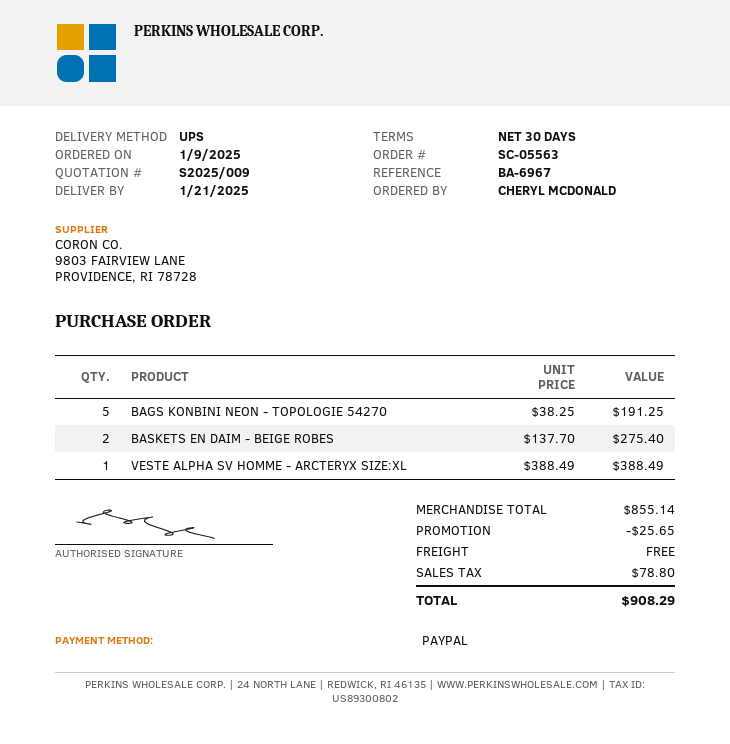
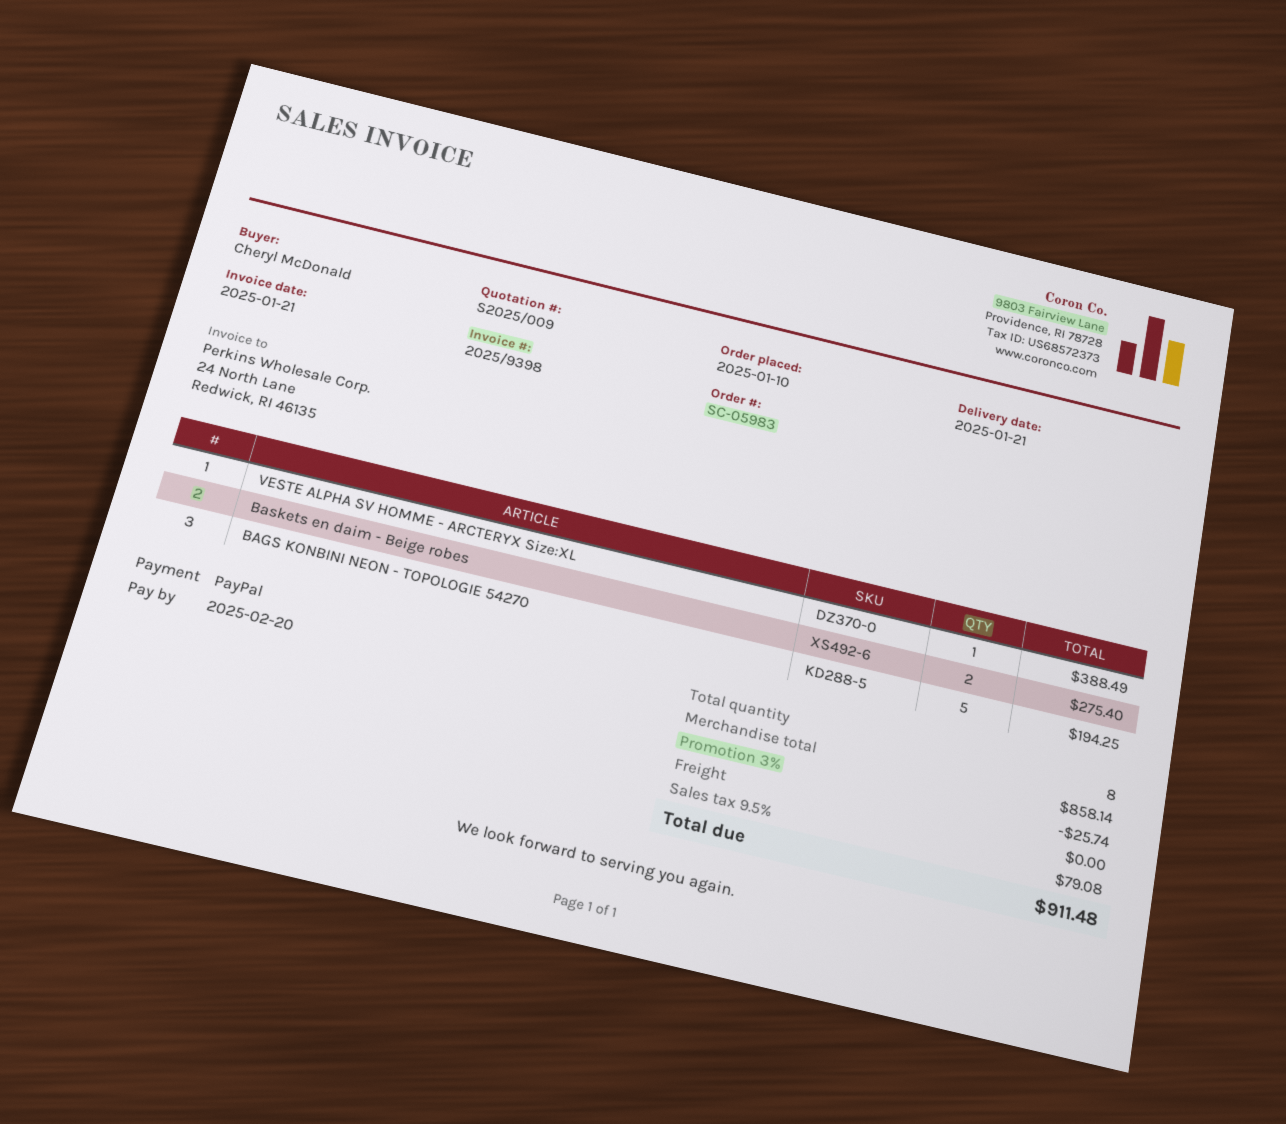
order number: SC-05563 -> SC-05983
order date: 2025-01-09 -> 2025-01-10
BAGS KONBINI NEON - TOPOLOGIE 54270: 5 for 191.25 -> 5 for 194.25
subtotal: 855.14 -> 858.14
discount: 25.65 -> 25.74
tax: 78.80 -> 79.08
total: 908.29 -> 911.48

